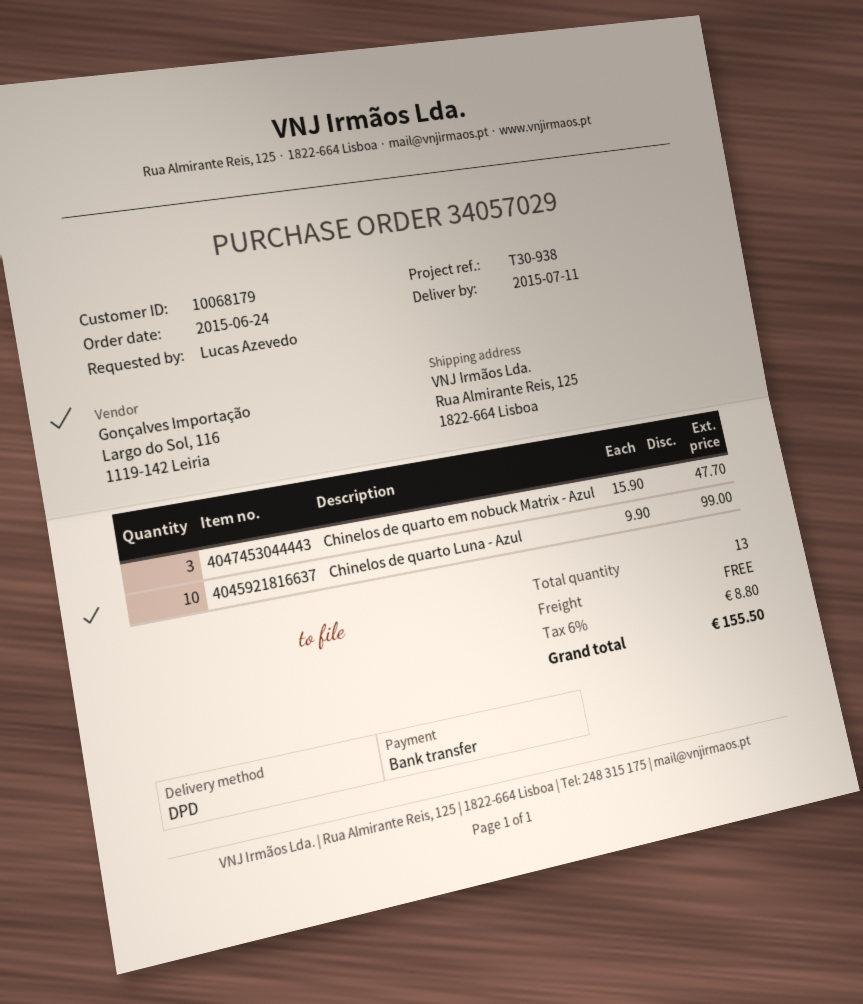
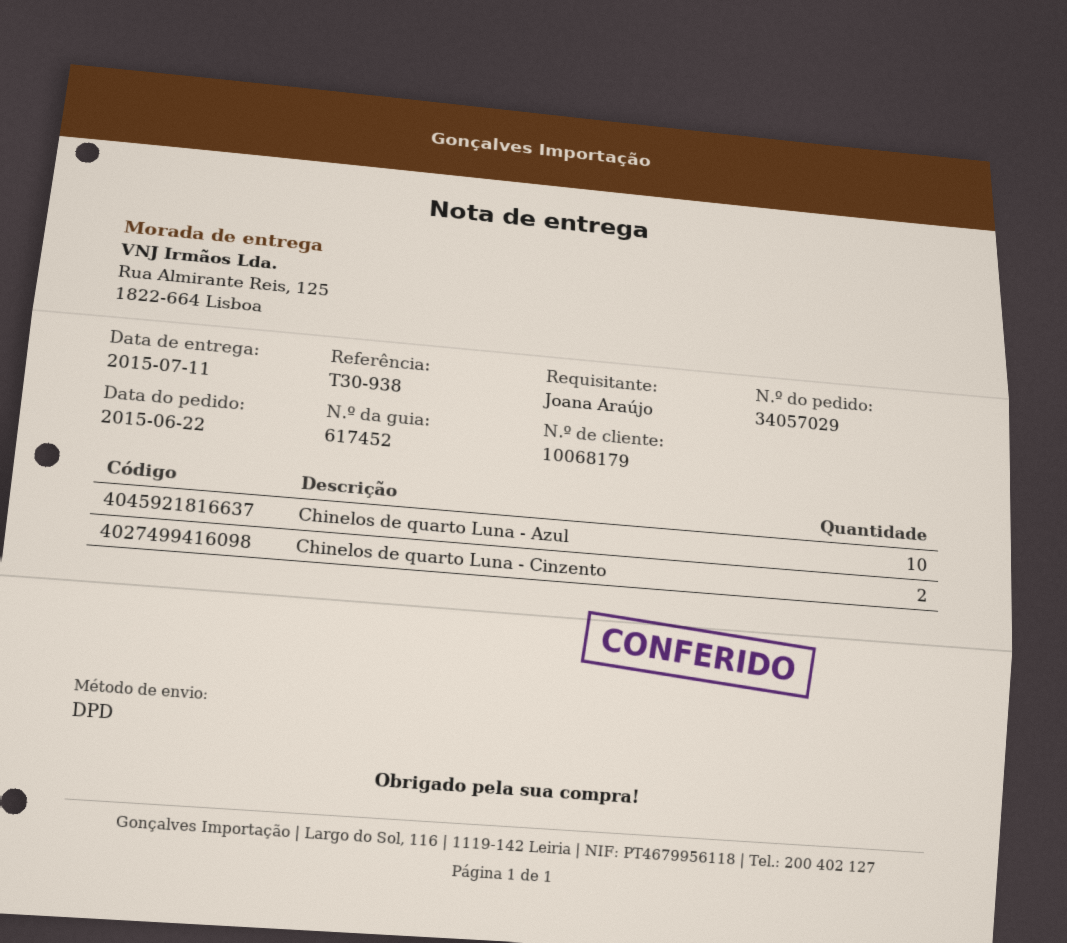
order date: 2015-06-24 -> 2015-06-22
ordered by: Lucas Azevedo -> Joana Araújo
Chinelos de quarto em nobuck Matrix - Azul: 3 -> none
Chinelos de quarto Luna - Cinzento: none -> 2

